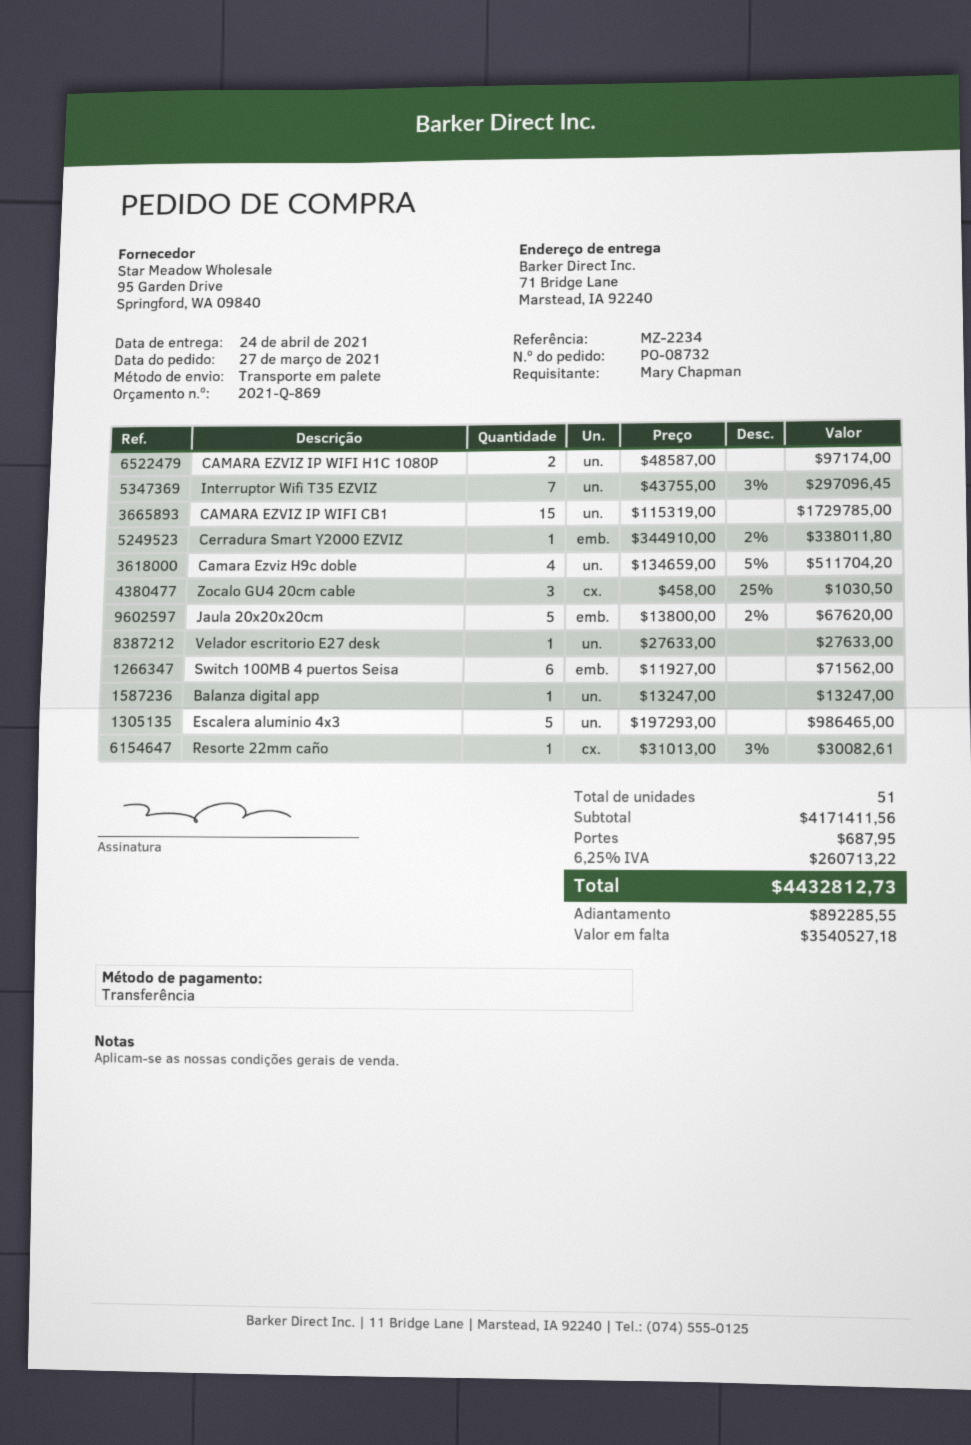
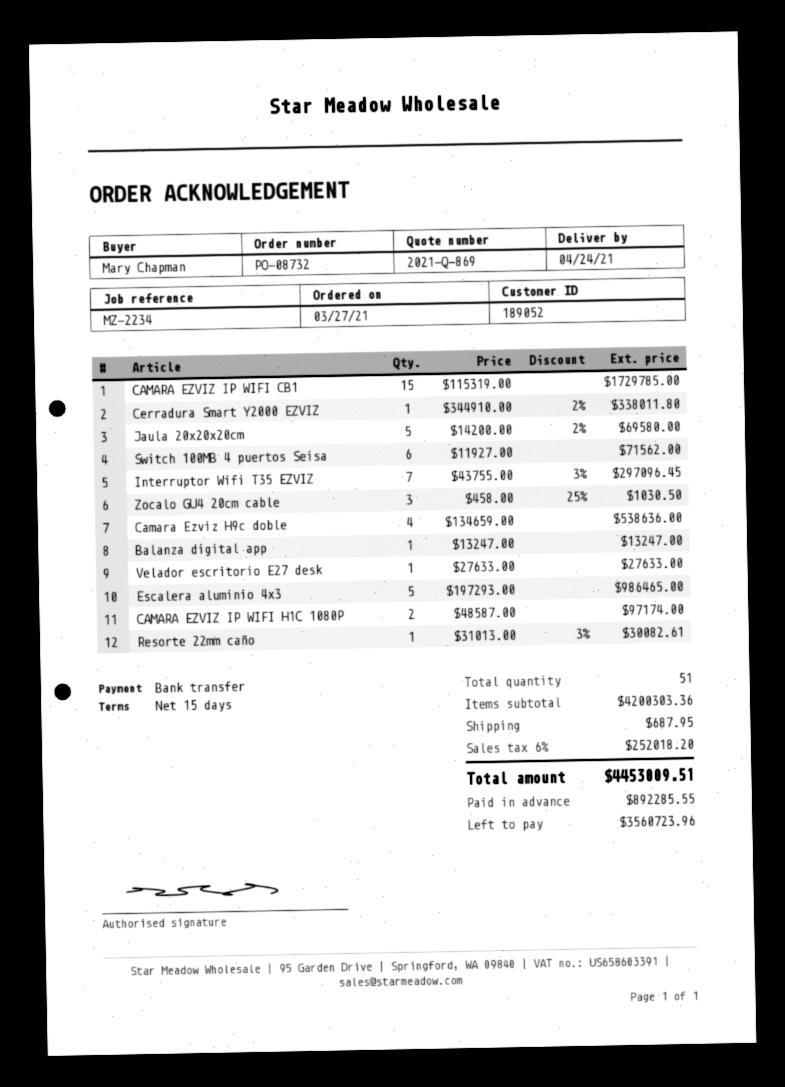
Camara Ezviz H9c doble: 4 x 134659.00 - 5% = 511704.20 -> 4 x 134659.00 = 538636.00
Jaula 20x20x20cm: 5 x 13800.00 - 2% = 67620.00 -> 5 x 14200.00 - 2% = 69580.00
subtotal: 4171411.56 -> 4200303.36
tax: 6.25% = 260713.22 -> 6% = 252018.20
total: 4432812.73 -> 4453009.51
balance: 3540527.18 -> 3560723.96

